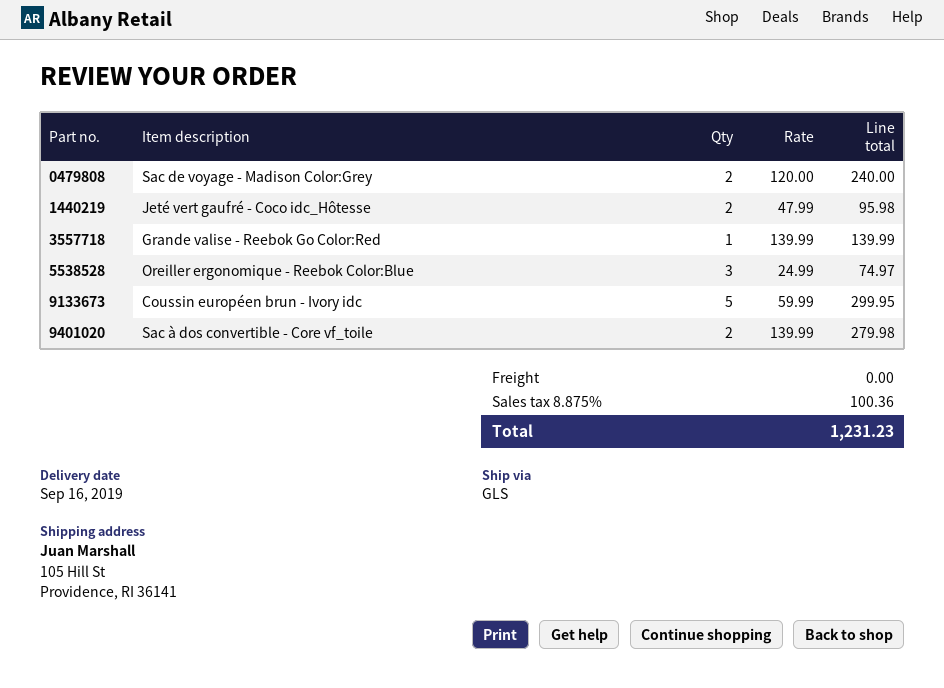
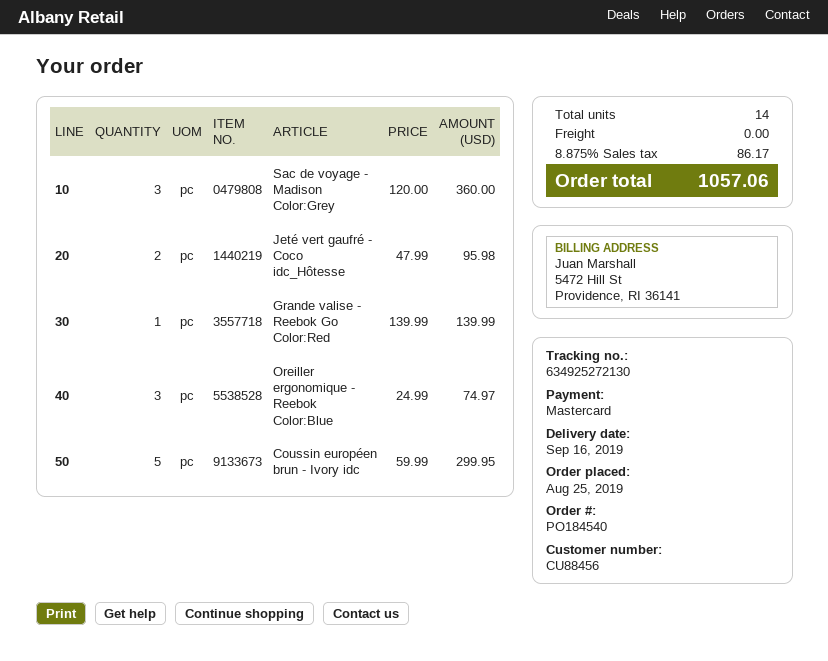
Sac de voyage - Madison Color:Grey: 2 x 120.00 = 240.00 -> 3 x 120.00 = 360.00
Sac à dos convertible - Core vf_toile: 2 x 139.99 = 279.98 -> none
tax: 8.875% = 100.36 -> 8.875% = 86.17
total: 1231.23 -> 1057.06

